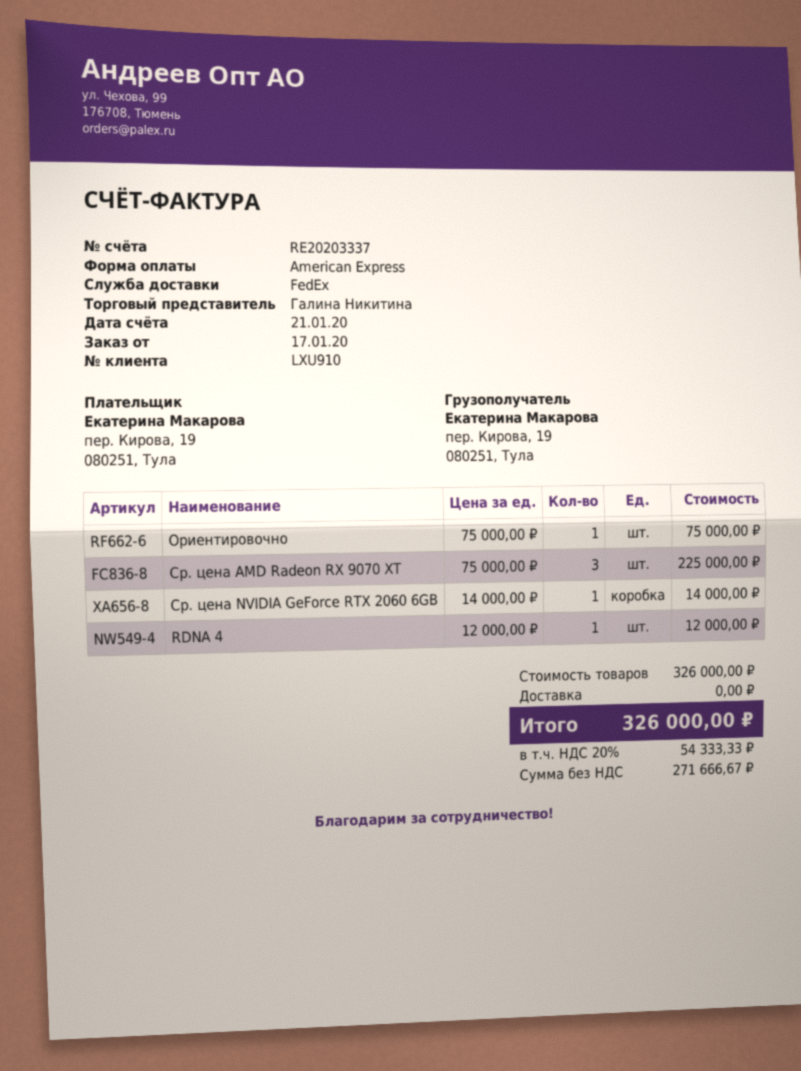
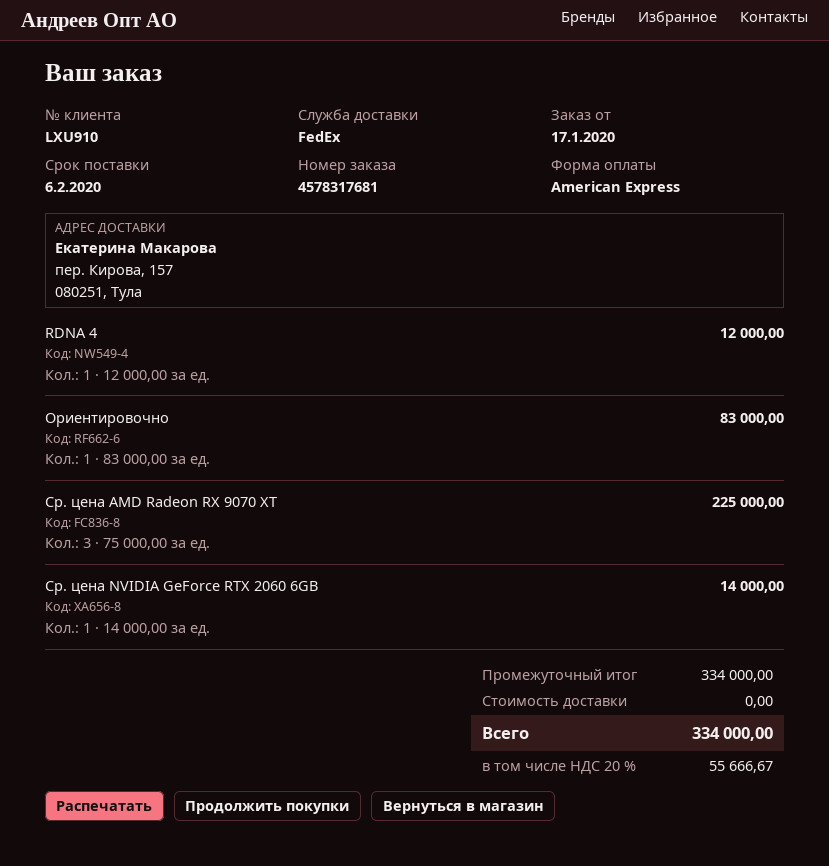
ship to: пер. Кирова, 19, 080251, Тула -> пер. Кирова, 157, 080251, Тула
Ориентировочно: 1 x 75000.00 = 75000.00 -> 1 x 83000.00 = 83000.00
subtotal: 326000.00 -> 334000.00
tax: 20% = 54333.33 -> 20% = 55666.67
total: 326000.00 -> 334000.00

